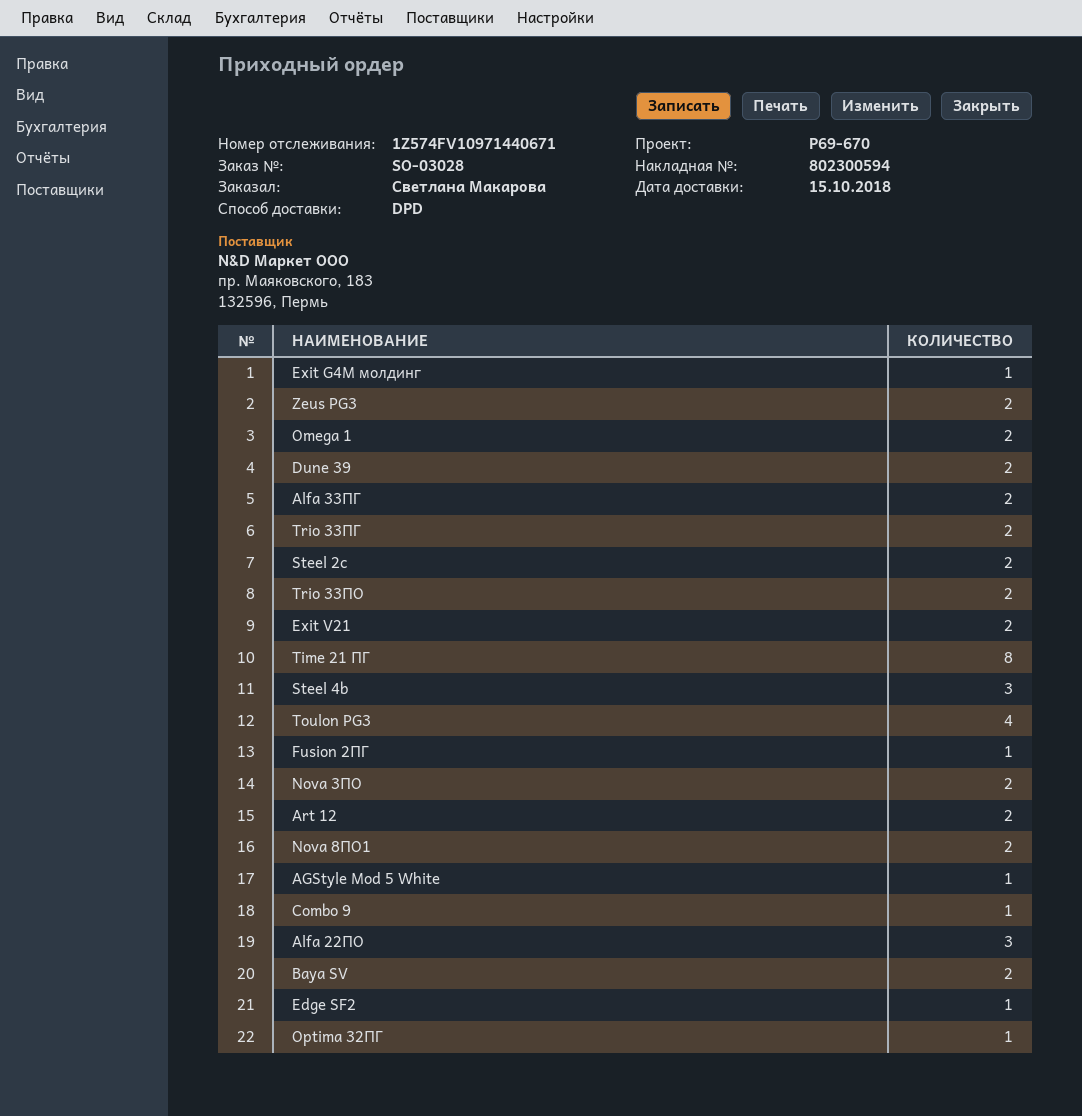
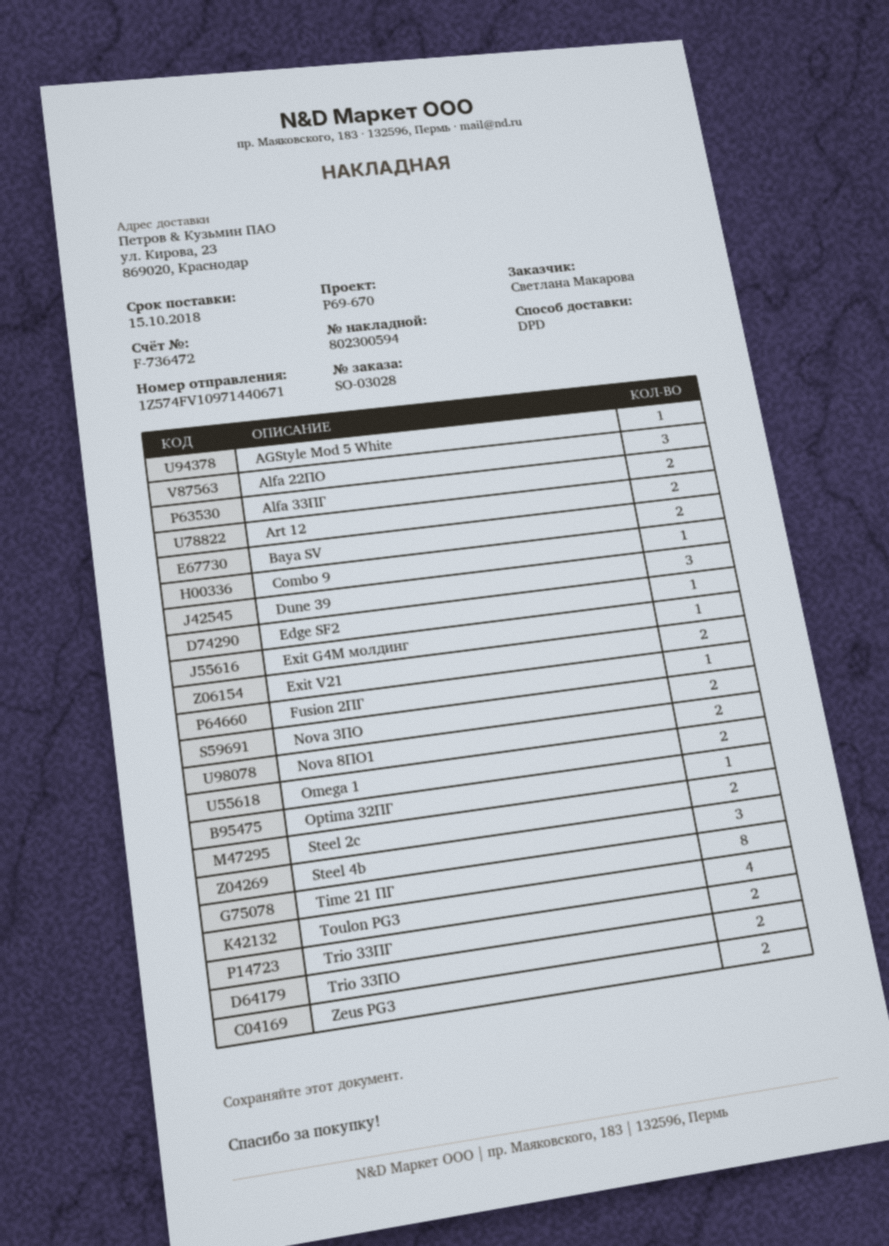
Dune 39: 2 -> 3

